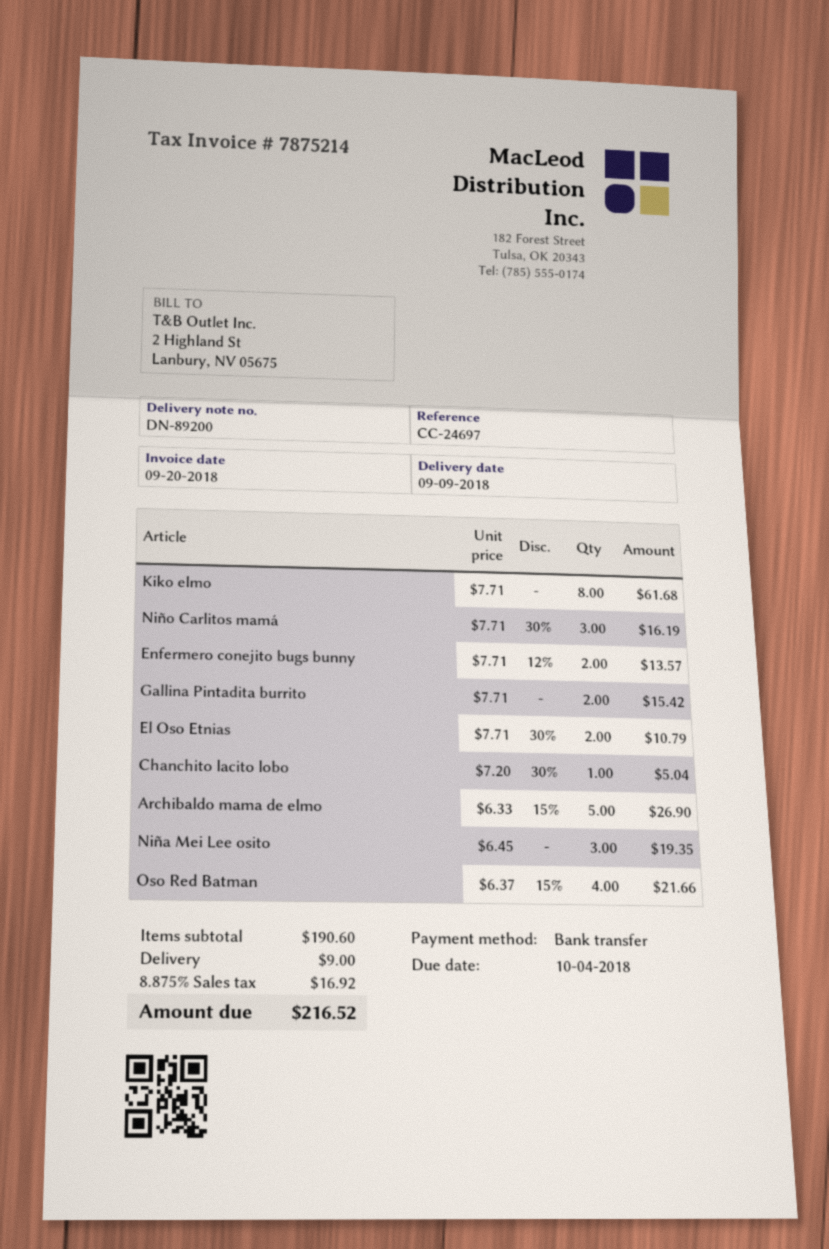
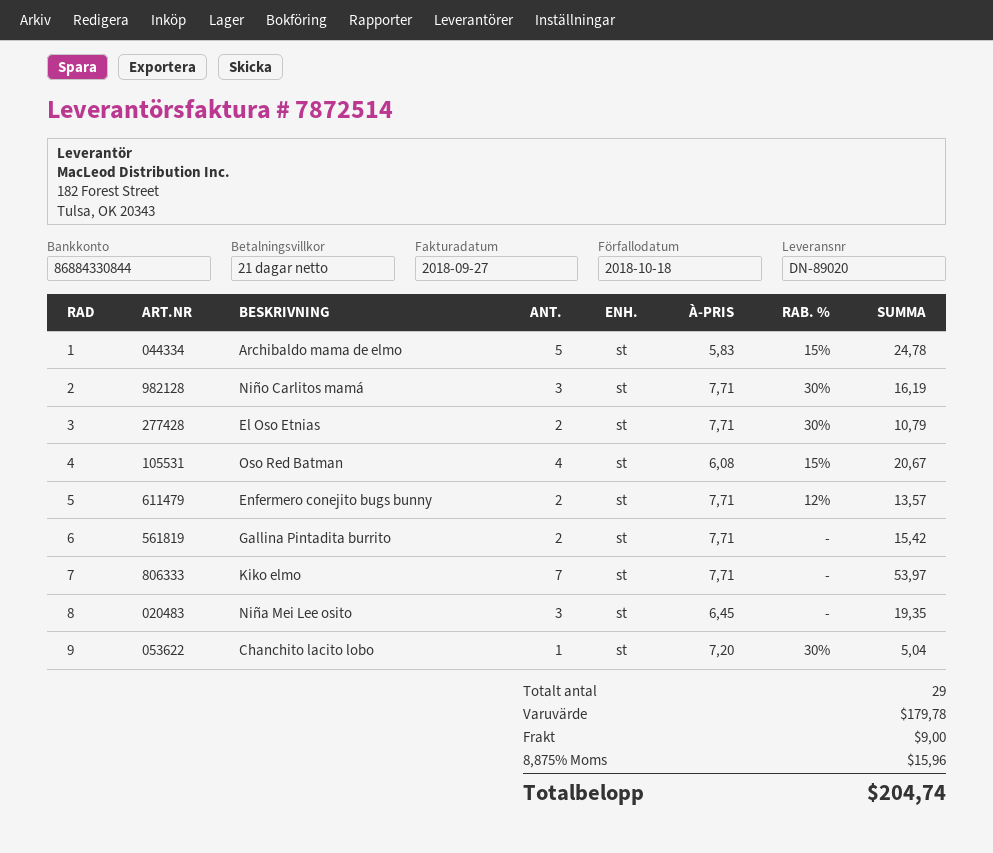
delivery note number: DN-89200 -> DN-89020
invoice number: 7875214 -> 7872514
invoice date: 2018-09-20 -> 2018-09-27
due date: 2018-10-04 -> 2018-10-18
Kiko elmo: 8 x 7.71 = 61.68 -> 7 x 7.71 = 53.97
Archibaldo mama de elmo: 5 x 6.33 - 15% = 26.90 -> 5 x 5.83 - 15% = 24.78
Oso Red Batman: 4 x 6.37 - 15% = 21.66 -> 4 x 6.08 - 15% = 20.67
subtotal: 190.60 -> 179.78
tax: 8.875% = 16.92 -> 8.875% = 15.96
total: 216.52 -> 204.74

